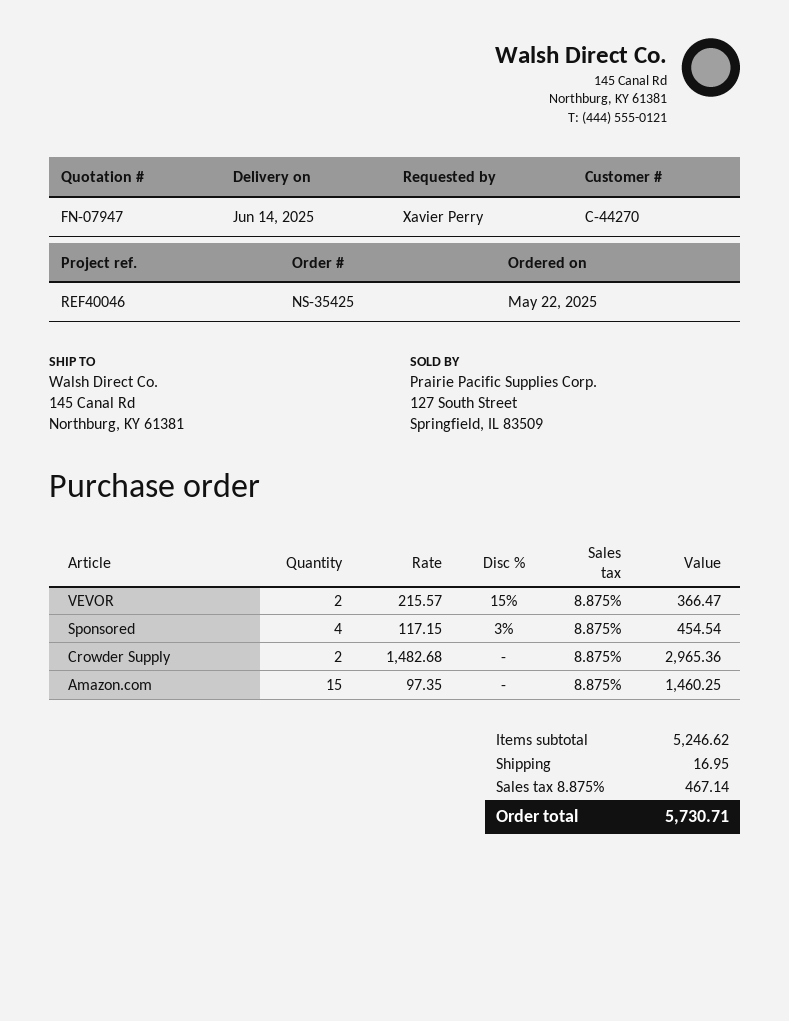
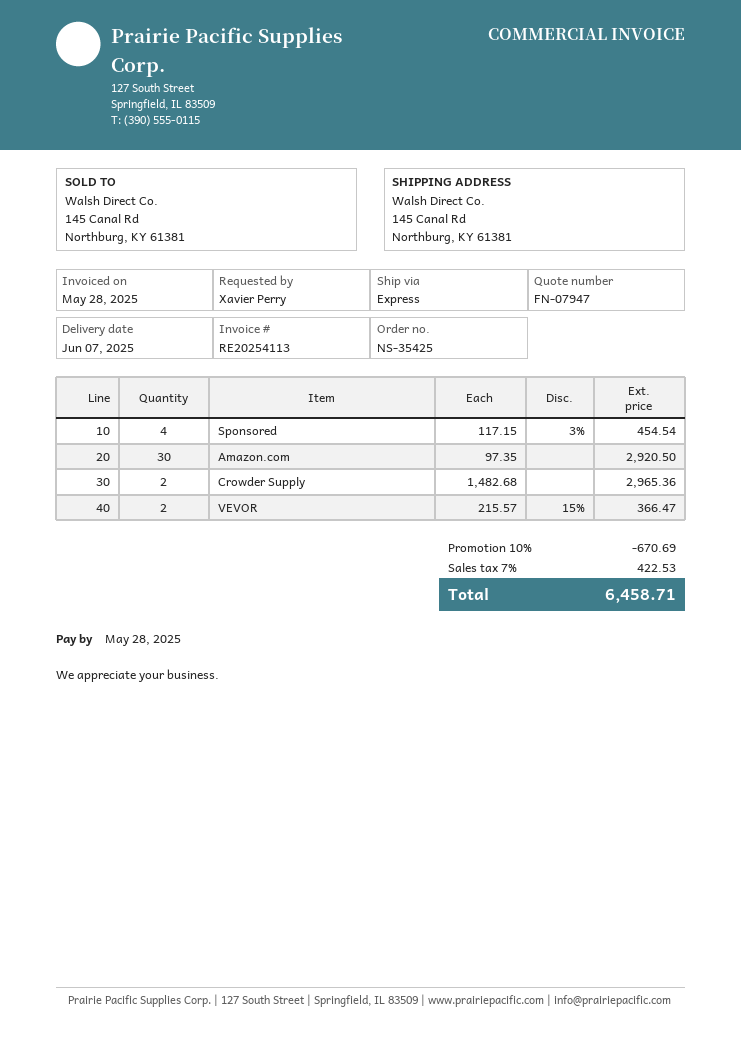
delivery date: 2025-06-14 -> 2025-06-07
Amazon.com: 15 x 97.35 = 1460.25 -> 30 x 97.35 = 2920.50
discount: none -> 10% = 670.69
shipping: 16.95 -> none
tax: 8.875% = 467.14 -> 7% = 422.53
total: 5730.71 -> 6458.71

